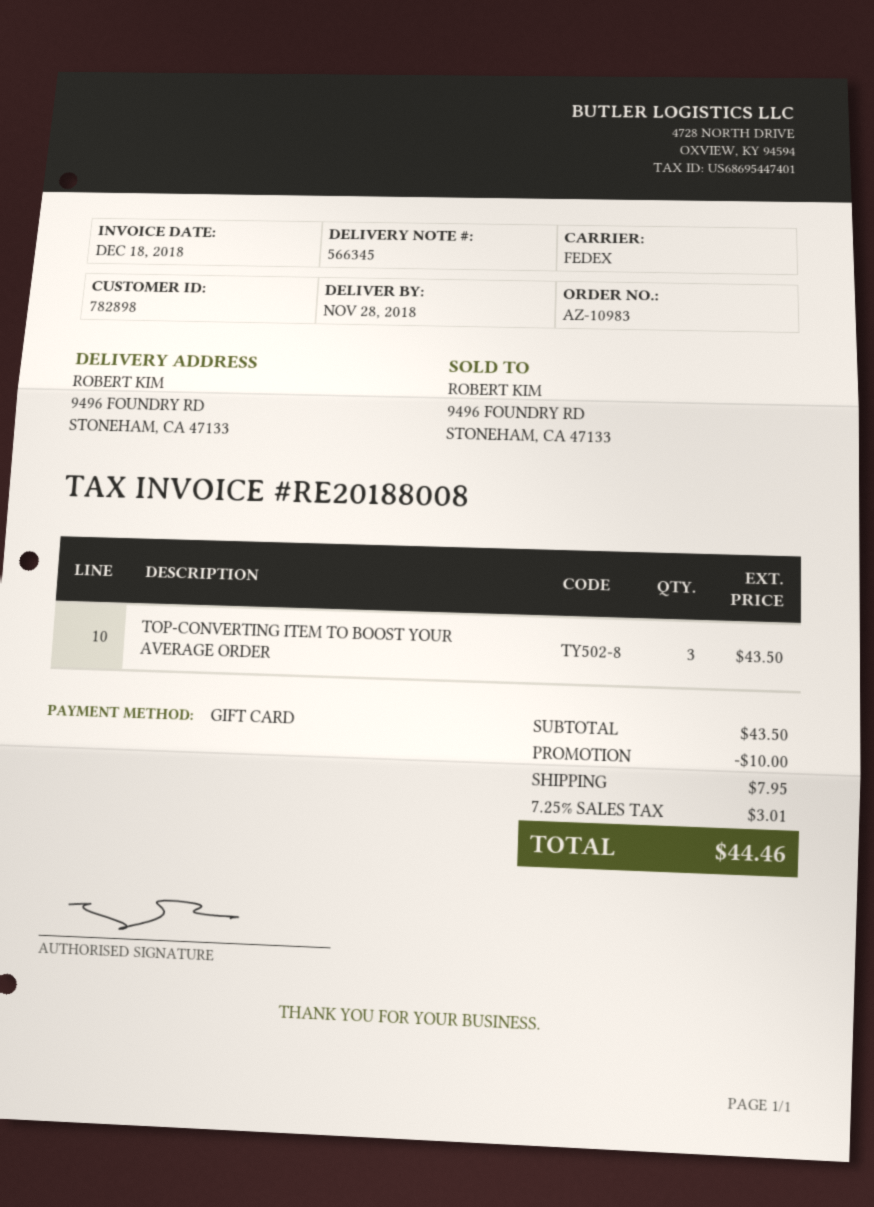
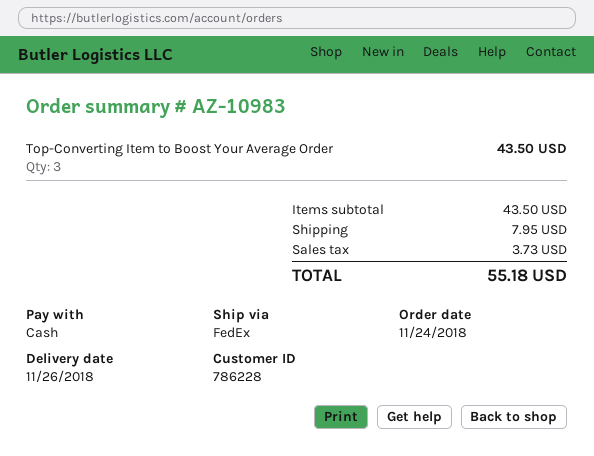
delivery date: 2018-11-28 -> 2018-11-26
customer number: 782898 -> 786228
payment method: gift card -> cash
discount: 10.00 -> none
tax: 3.01 -> 3.73
total: 44.46 -> 55.18

